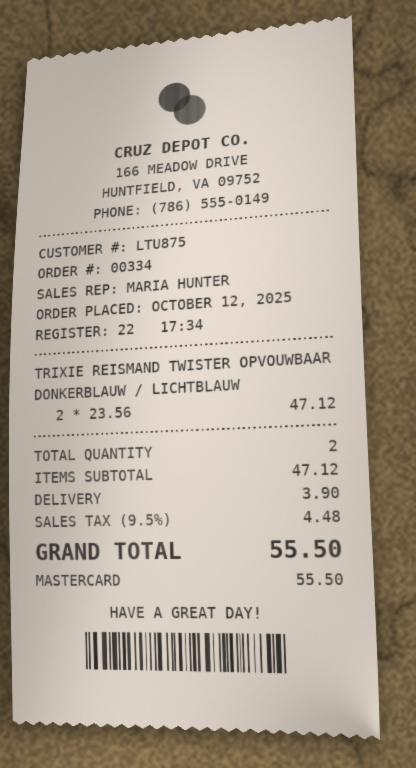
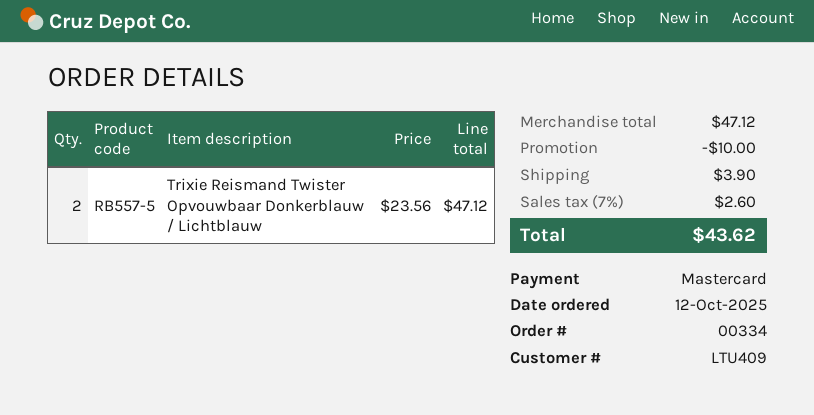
customer number: LTU875 -> LTU409
discount: none -> 10.00
tax: 9.5% = 4.48 -> 7% = 2.60
total: 55.50 -> 43.62

